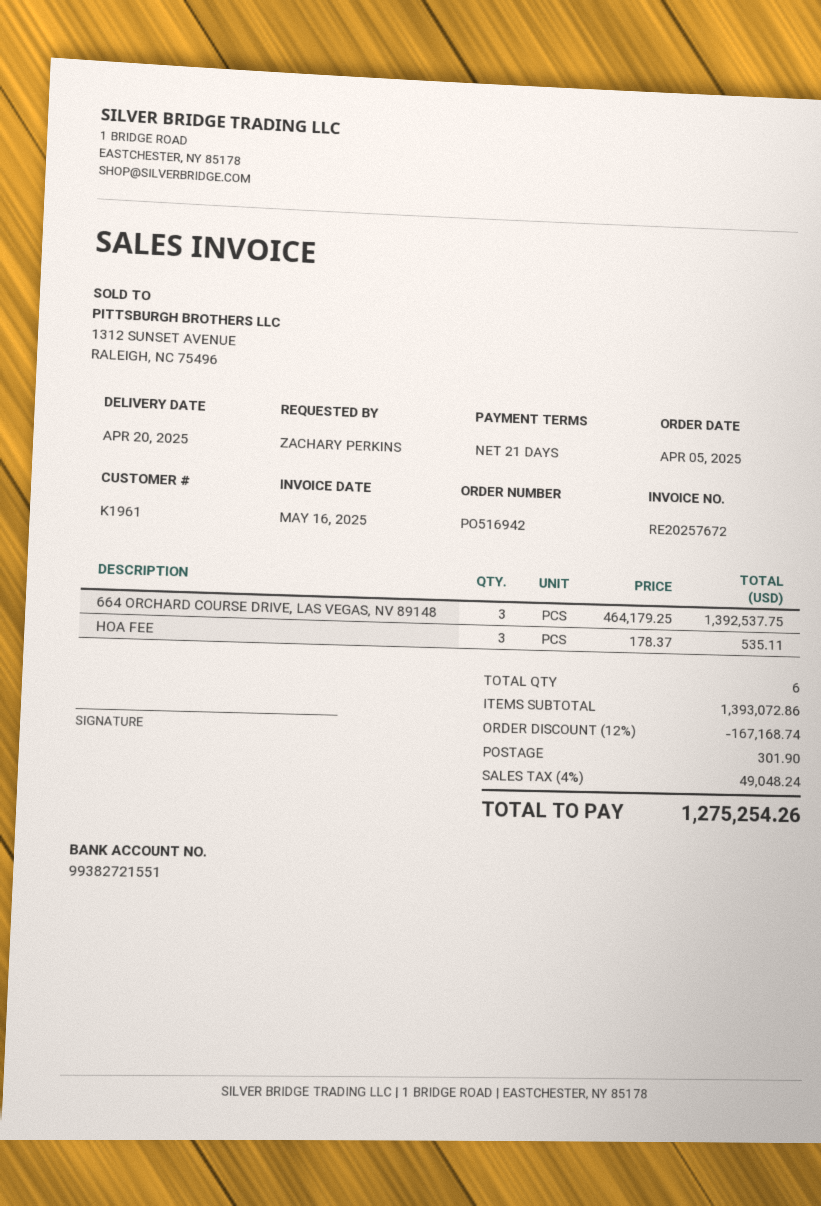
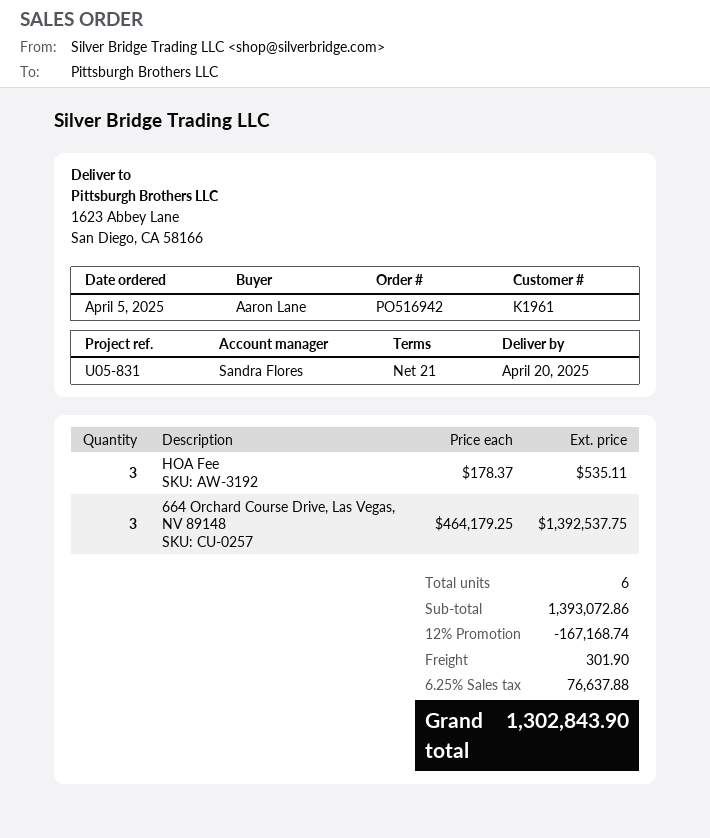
ordered by: ZACHARY PERKINS -> Aaron Lane
tax: 4% = 49048.24 -> 6.25% = 76637.88
total: 1275254.26 -> 1302843.90

